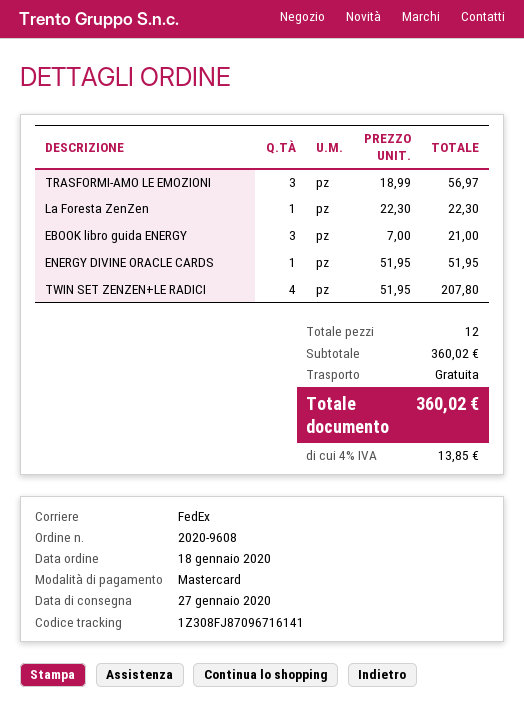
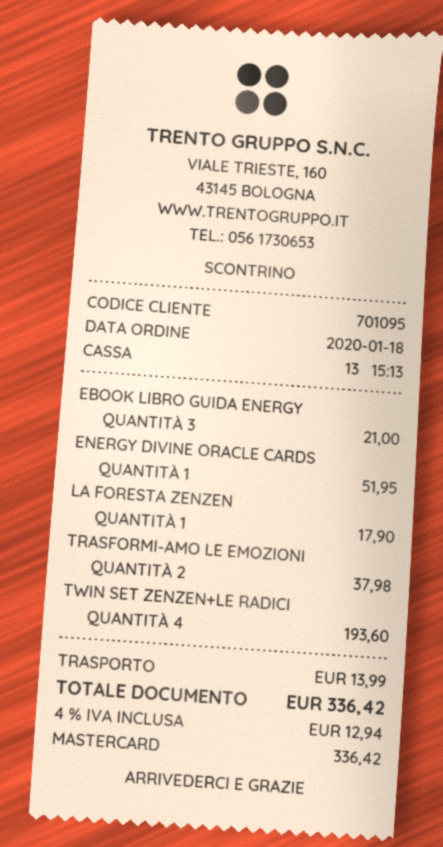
TRASFORMI-AMO LE EMOZIONI: 3 for 56.97 -> 2 for 37.98
La Foresta ZenZen: 1 for 22.30 -> 1 for 17.90
TWIN SET ZENZEN+LE RADICI: 4 for 207.80 -> 4 for 193.60
shipping: 0.00 -> 13.99
tax: 4% = 13.85 -> 4% = 12.94
total: 360.02 -> 336.42

